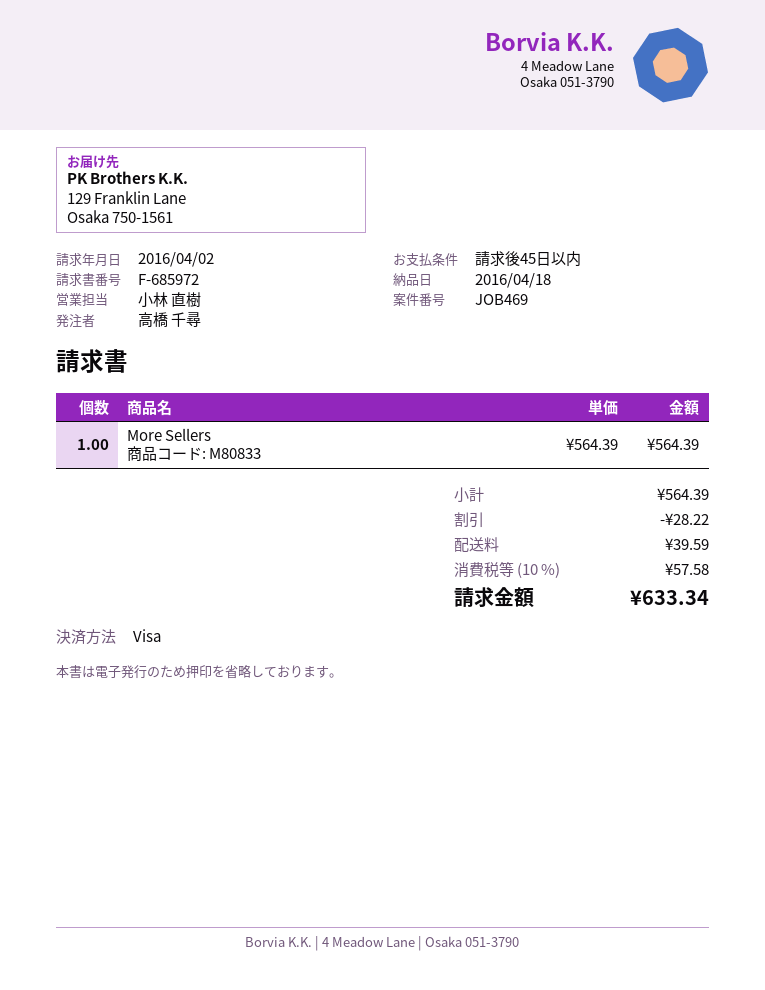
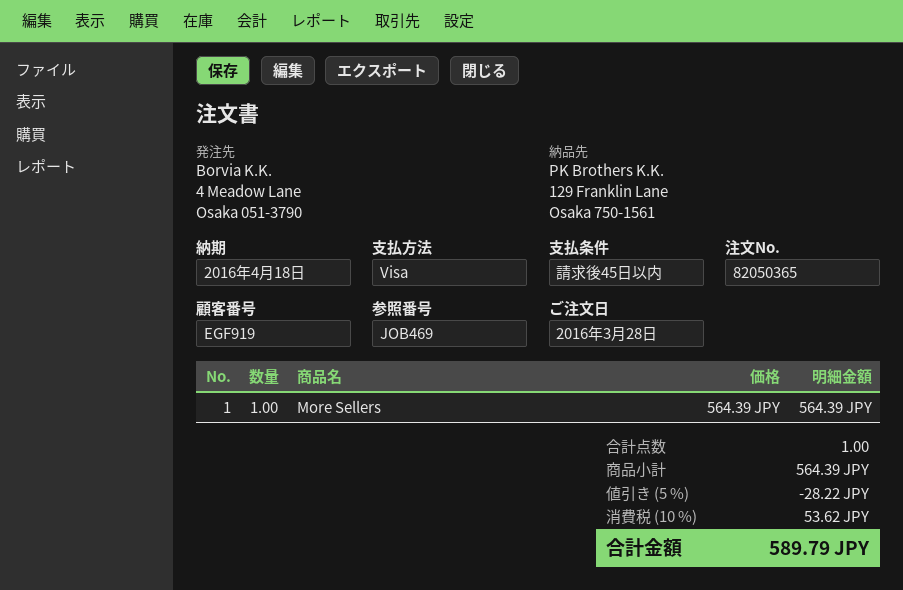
shipping: 39.59 -> none
tax: 10% = 57.58 -> 10% = 53.62
total: 633.34 -> 589.79

